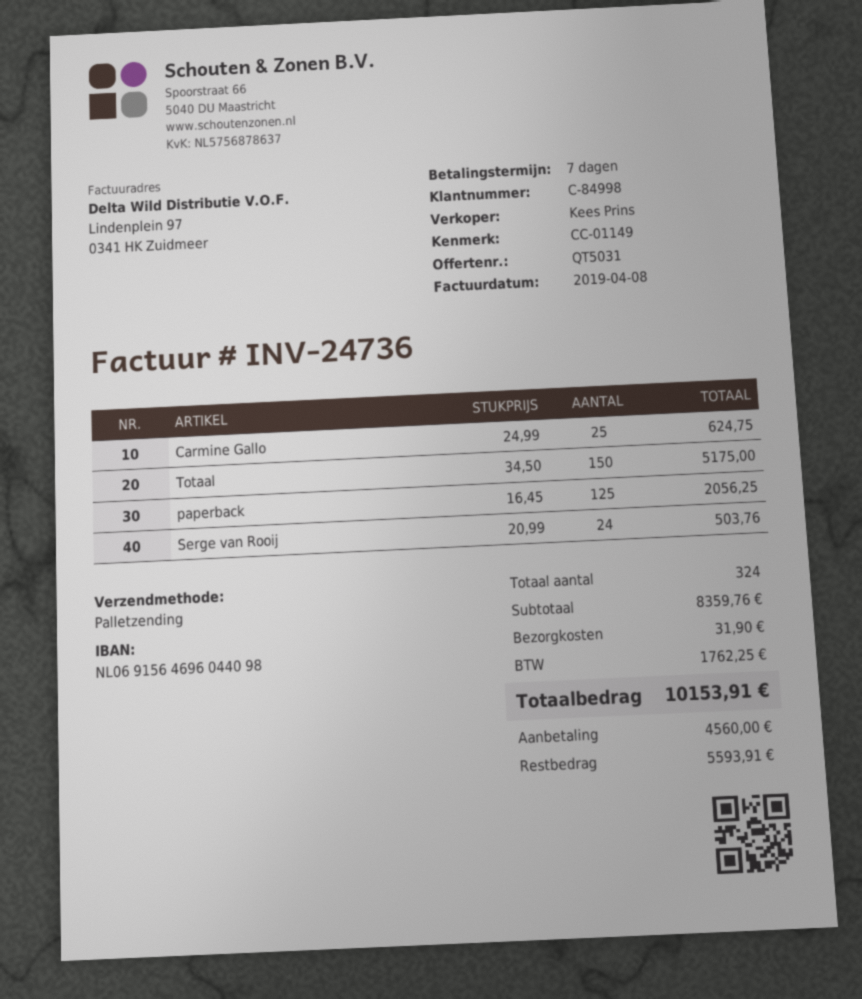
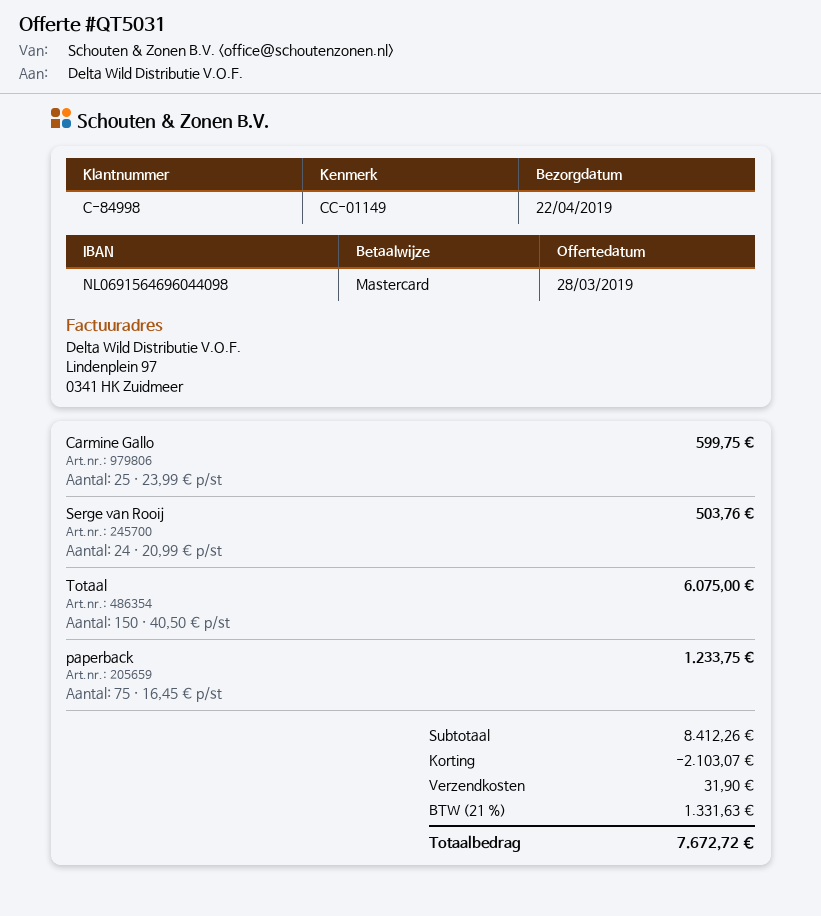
Carmine Gallo: 25 x 24.99 = 624.75 -> 25 x 23.99 = 599.75
Totaal: 150 x 34.50 = 5175.00 -> 150 x 40.50 = 6075.00
paperback: 125 x 16.45 = 2056.25 -> 75 x 16.45 = 1233.75
subtotal: 8359.76 -> 8412.26
discount: none -> 2103.07
tax: 1762.25 -> 1331.63
total: 10153.91 -> 7672.72

